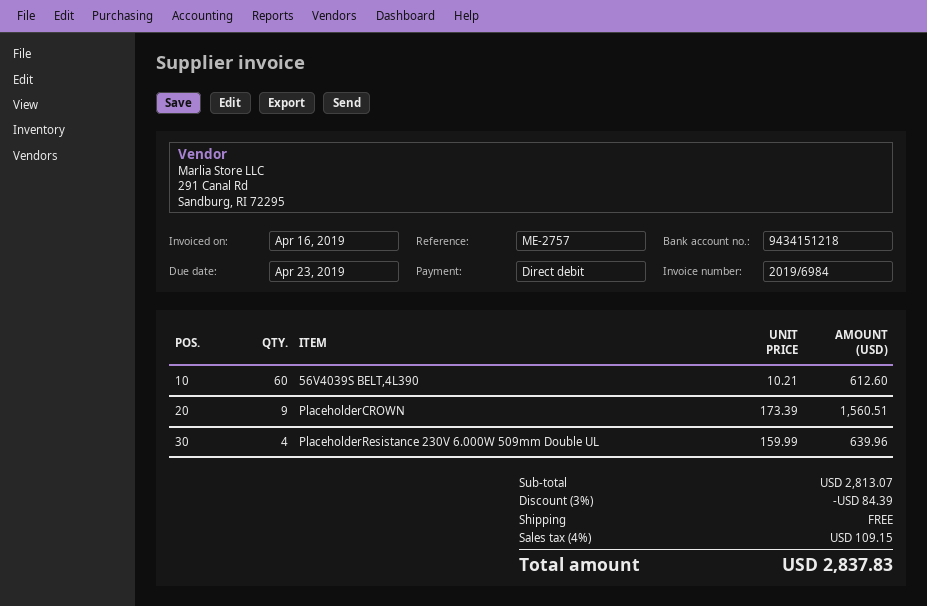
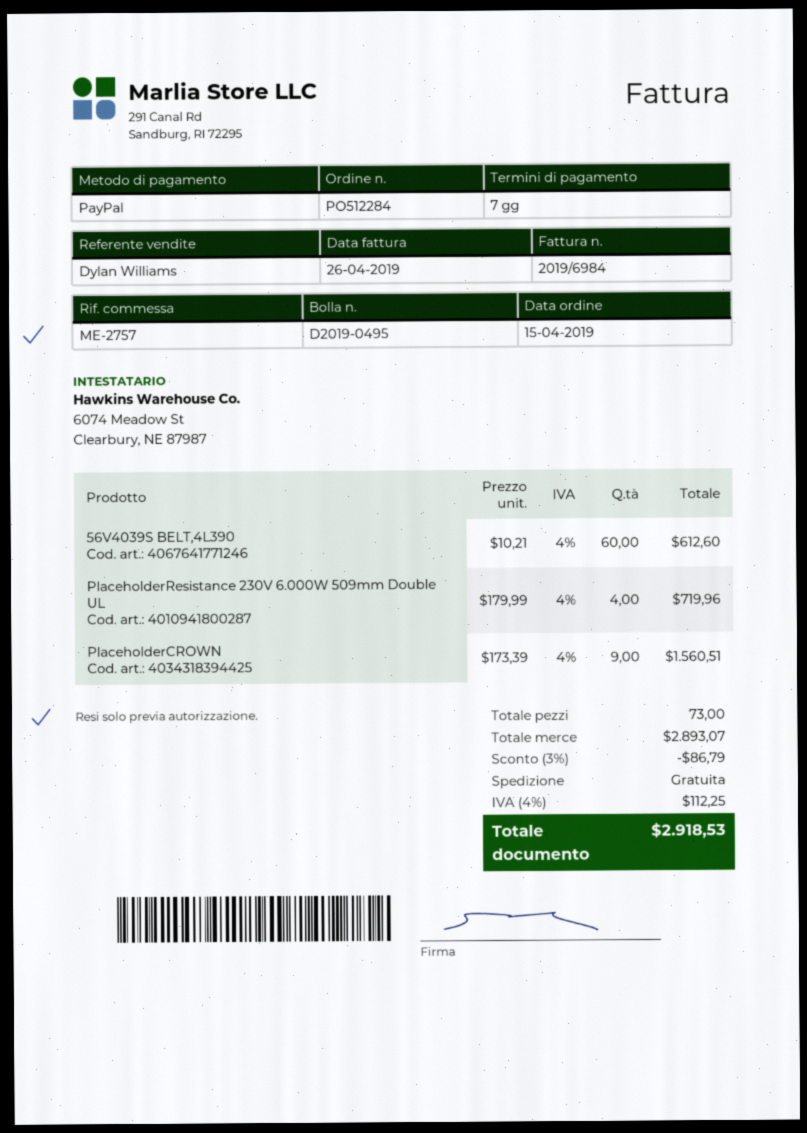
invoice date: 2019-04-16 -> 2019-04-26
payment method: direct debit -> PayPal
PlaceholderResistance 230V 6.000W 509mm Double UL: 4 x 159.99 = 639.96 -> 4 x 179.99 = 719.96
subtotal: 2813.07 -> 2893.07
discount: 3% = 84.39 -> 3% = 86.79
tax: 4% = 109.15 -> 4% = 112.25
total: 2837.83 -> 2918.53

